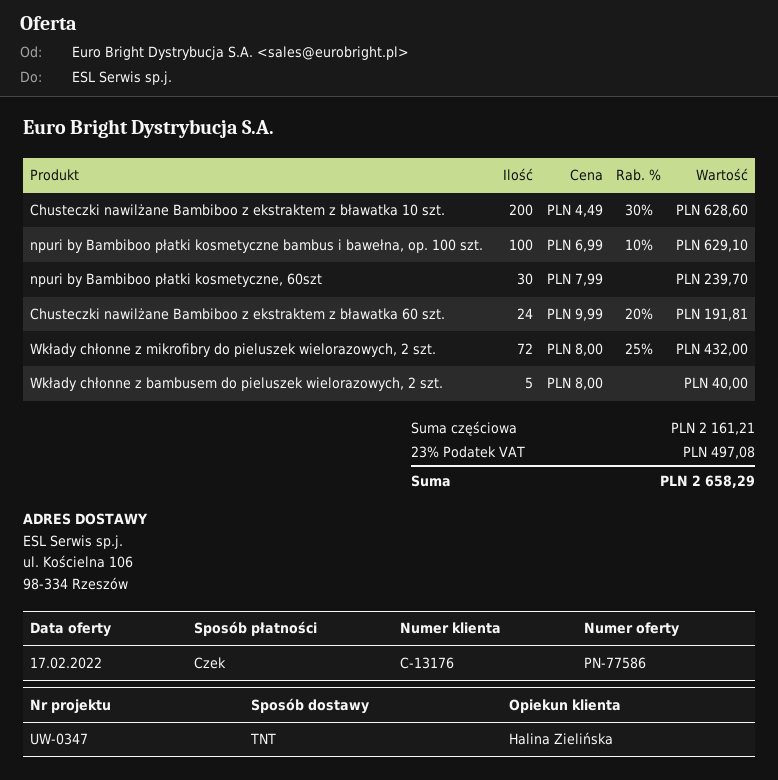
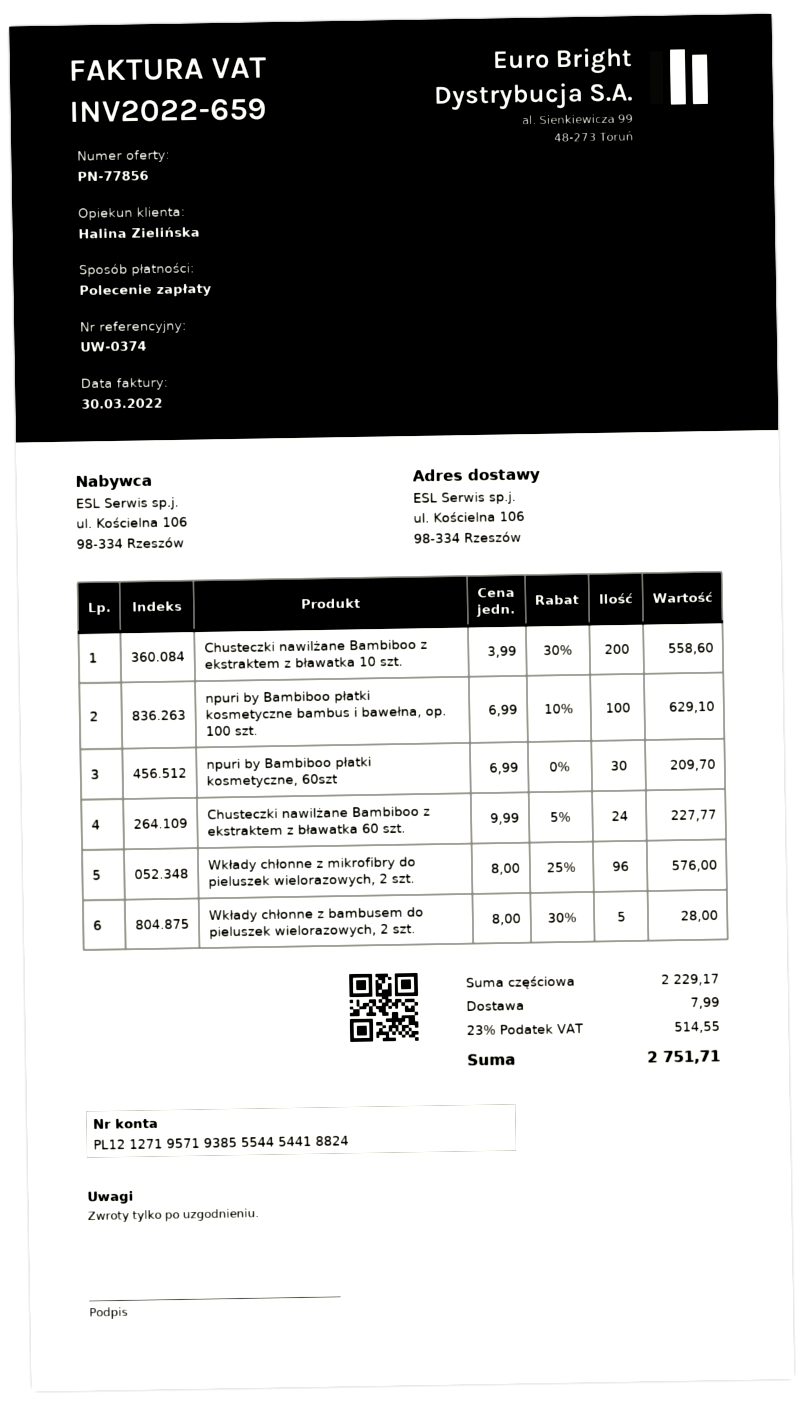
quote number: PN-77586 -> PN-77856
reference: UW-0347 -> UW-0374
payment method: cheque -> direct debit
Chusteczki nawilżane Bambiboo z ekstraktem z bławatka 10 szt.: 200 x 4.49 - 30% = 628.60 -> 200 x 3.99 - 30% = 558.60
npuri by Bambiboo płatki kosmetyczne, 60szt: 30 x 7.99 = 239.70 -> 30 x 6.99 = 209.70
Chusteczki nawilżane Bambiboo z ekstraktem z bławatka 60 szt.: 24 x 9.99 - 20% = 191.81 -> 24 x 9.99 - 5% = 227.77
Wkłady chłonne z mikrofibry do pieluszek wielorazowych, 2 szt.: 72 x 8.00 - 25% = 432.00 -> 96 x 8.00 - 25% = 576.00
Wkłady chłonne z bambusem do pieluszek wielorazowych, 2 szt.: 5 x 8.00 = 40.00 -> 5 x 8.00 - 30% = 28.00
subtotal: 2161.21 -> 2229.17
shipping: none -> 7.99
tax: 23% = 497.08 -> 23% = 514.55
total: 2658.29 -> 2751.71

